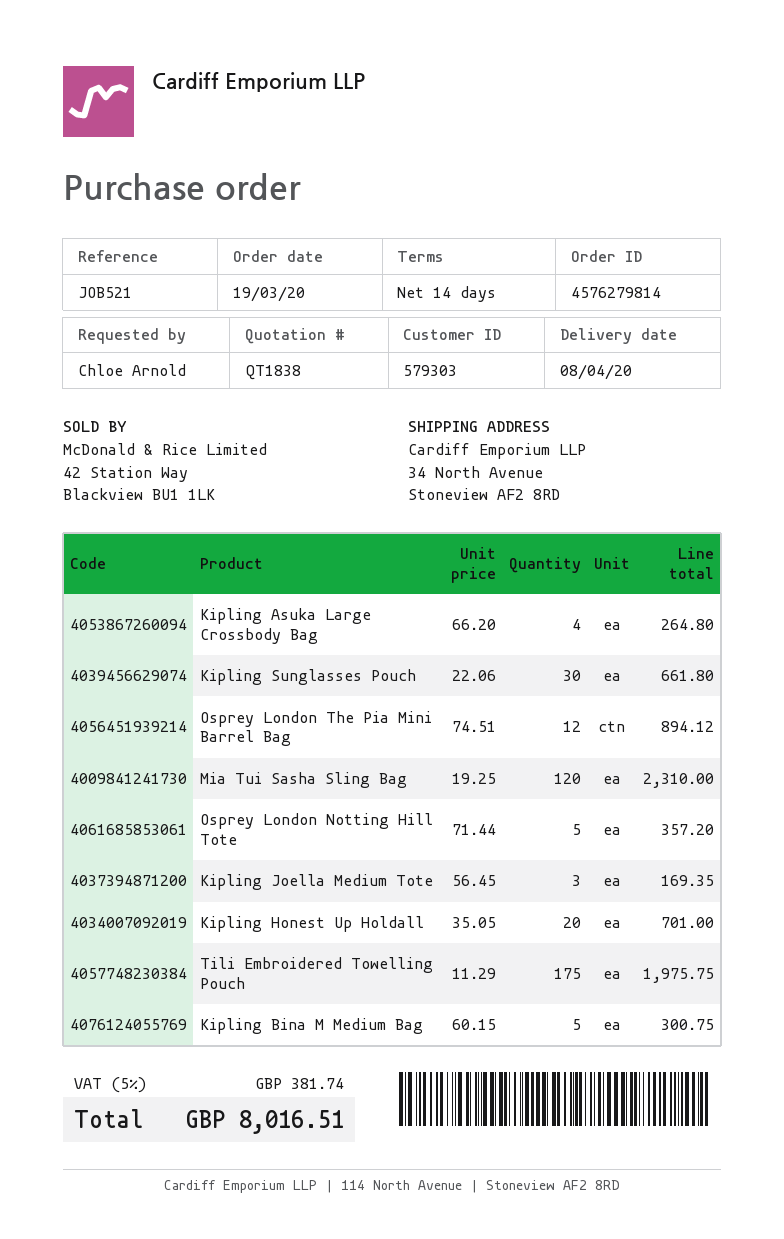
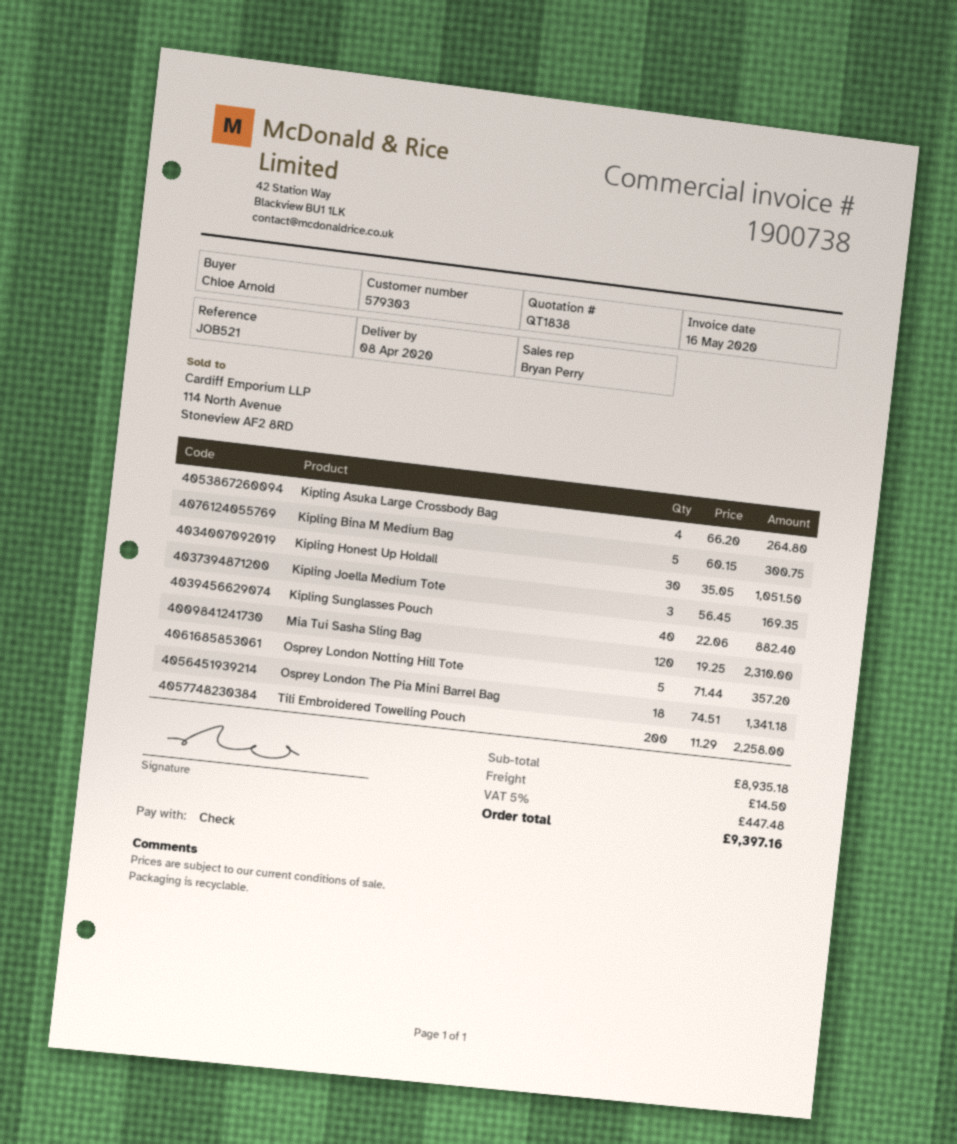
Kipling Sunglasses Pouch: 30 x 22.06 = 661.80 -> 40 x 22.06 = 882.40
Osprey London The Pia Mini Barrel Bag: 12 x 74.51 = 894.12 -> 18 x 74.51 = 1341.18
Kipling Honest Up Holdall: 20 x 35.05 = 701.00 -> 30 x 35.05 = 1051.50
Tili Embroidered Towelling Pouch: 175 x 11.29 = 1975.75 -> 200 x 11.29 = 2258.00
shipping: none -> 14.50
tax: 5% = 381.74 -> 5% = 447.48
total: 8016.51 -> 9397.16

